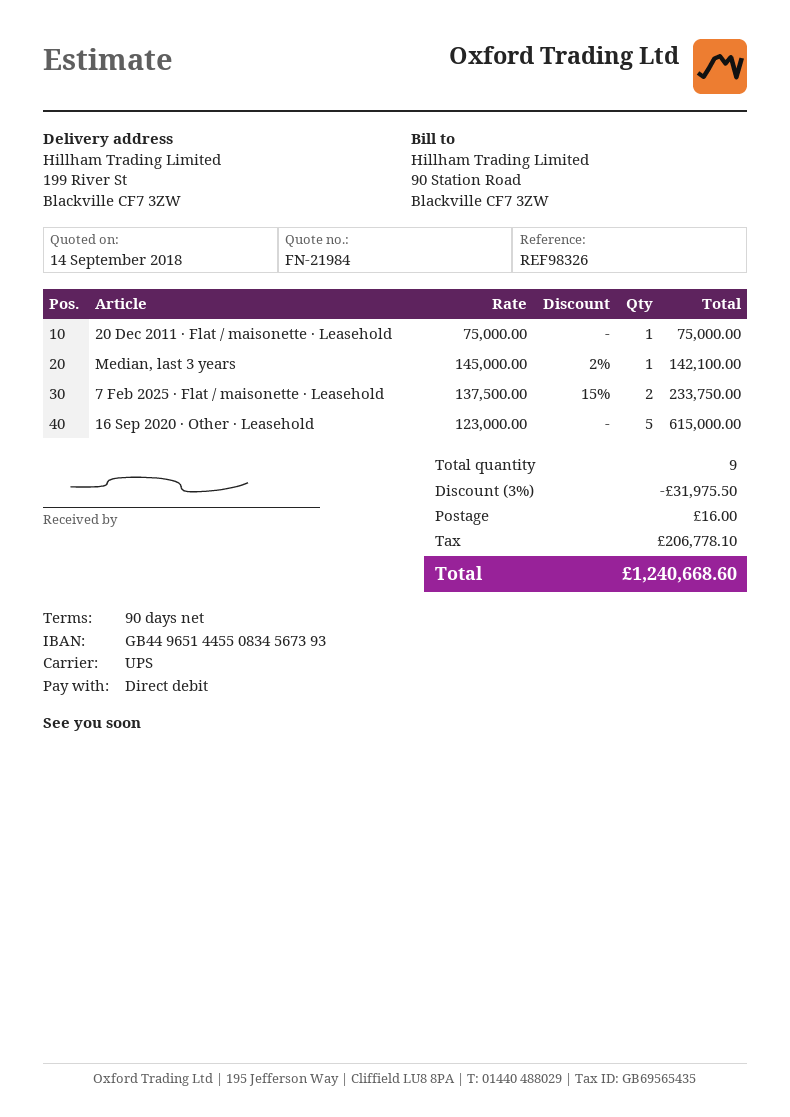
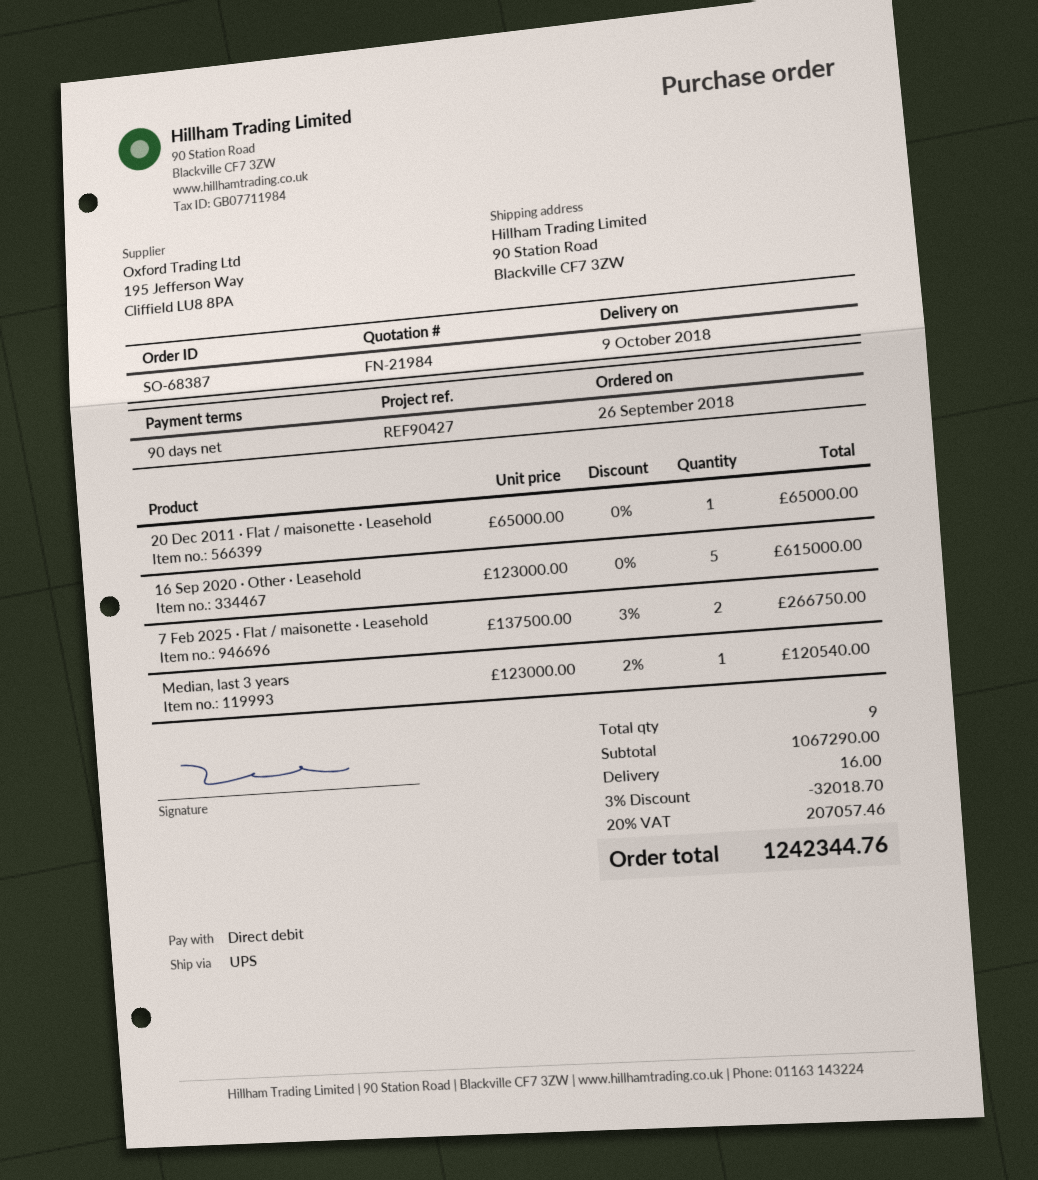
reference: REF98326 -> REF90427
ship to: 199 River St, Blackville CF7 3ZW -> 90 Station Road, Blackville CF7 3ZW
20 Dec 2011 · Flat / maisonette · Leasehold: 1 x 75000.00 = 75000.00 -> 1 x 65000.00 = 65000.00
Median, last 3 years: 1 x 145000.00 - 2% = 142100.00 -> 1 x 123000.00 - 2% = 120540.00
7 Feb 2025 · Flat / maisonette · Leasehold: 2 x 137500.00 - 15% = 233750.00 -> 2 x 137500.00 - 3% = 266750.00
discount: 3% = 31975.50 -> 3% = 32018.70
tax: 206778.10 -> 207057.46
total: 1240668.60 -> 1242344.76

